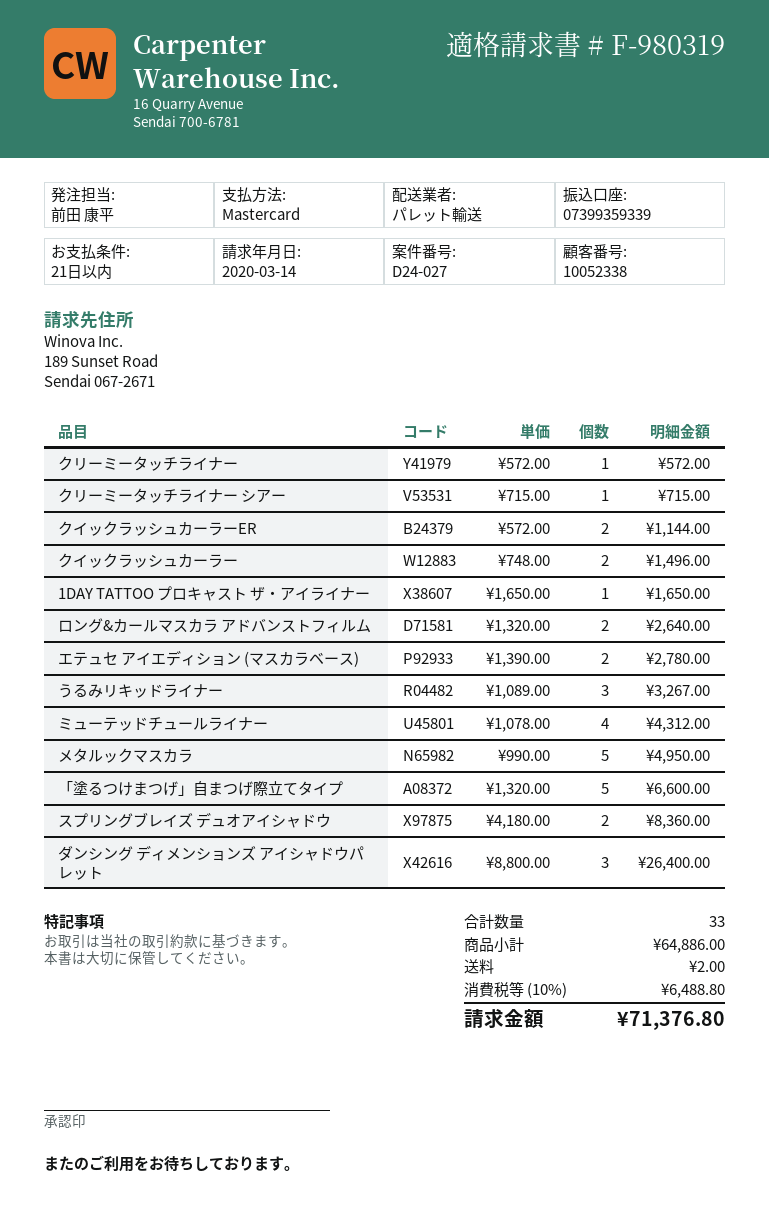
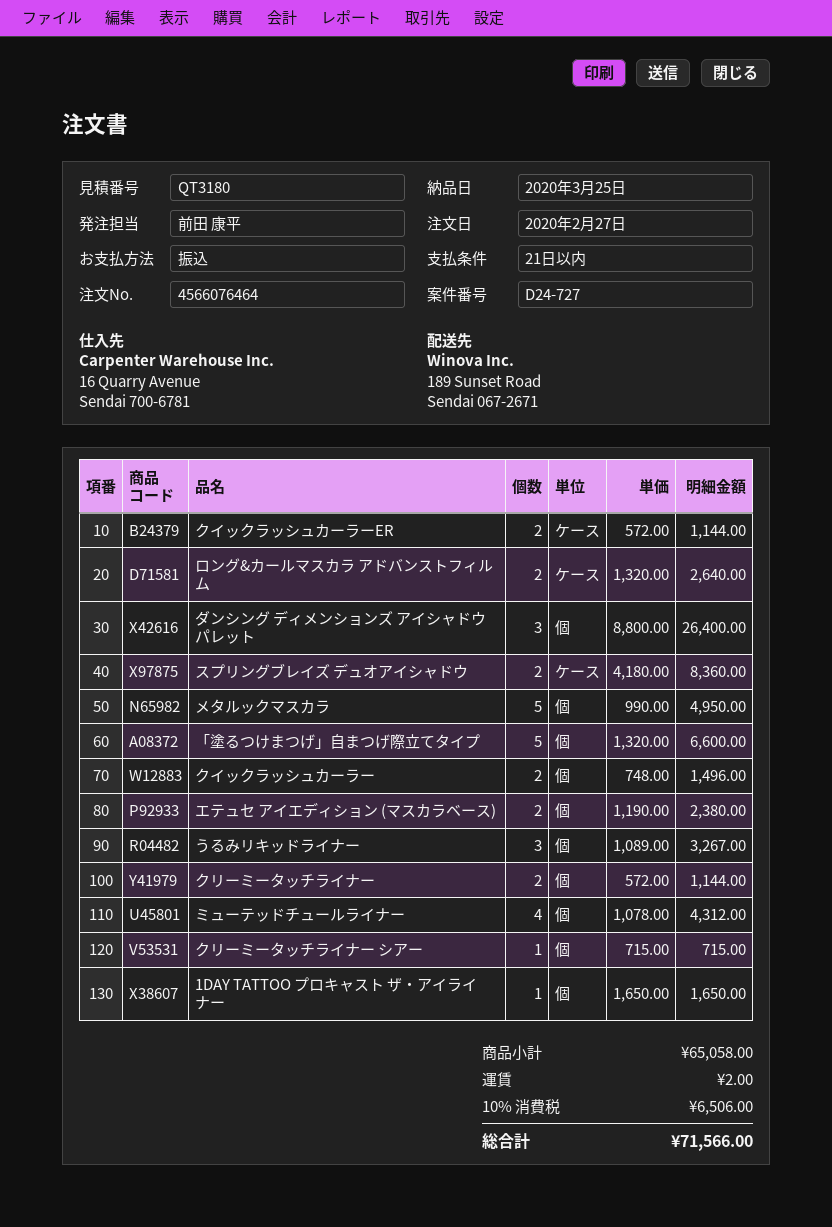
reference: D24-027 -> D24-727
payment method: Mastercard -> bank transfer
クリーミータッチライナー: 1 x 572.00 = 572.00 -> 2 x 572.00 = 1144.00
エテュセ アイエディション (マスカラベース): 2 x 1390.00 = 2780.00 -> 2 x 1190.00 = 2380.00
subtotal: 64886.00 -> 65058.00
tax: 10% = 6488.80 -> 10% = 6506.00
total: 71376.80 -> 71566.00

